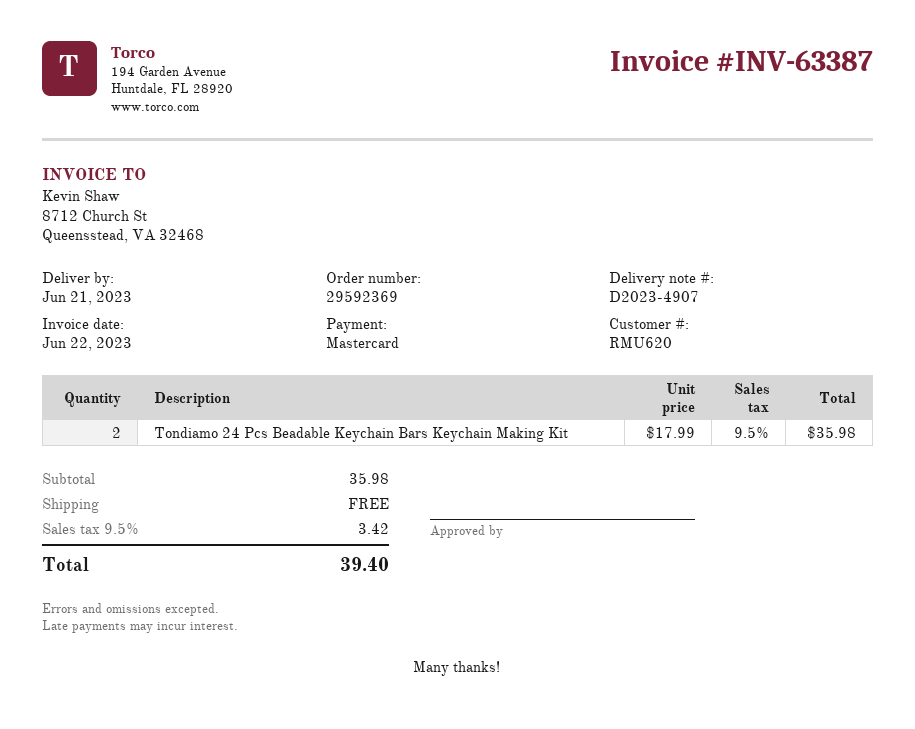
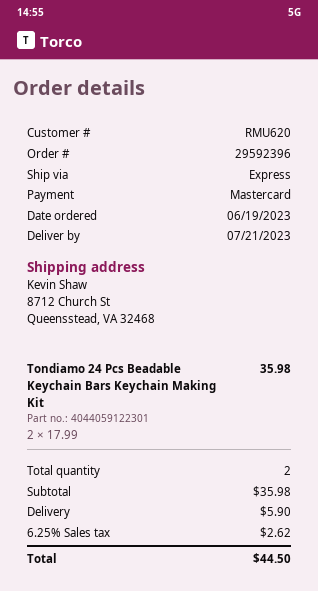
order number: 29592369 -> 29592396
delivery date: 2023-06-21 -> 2023-07-21
shipping: 0.00 -> 5.90
tax: 9.5% = 3.42 -> 6.25% = 2.62
total: 39.40 -> 44.50

